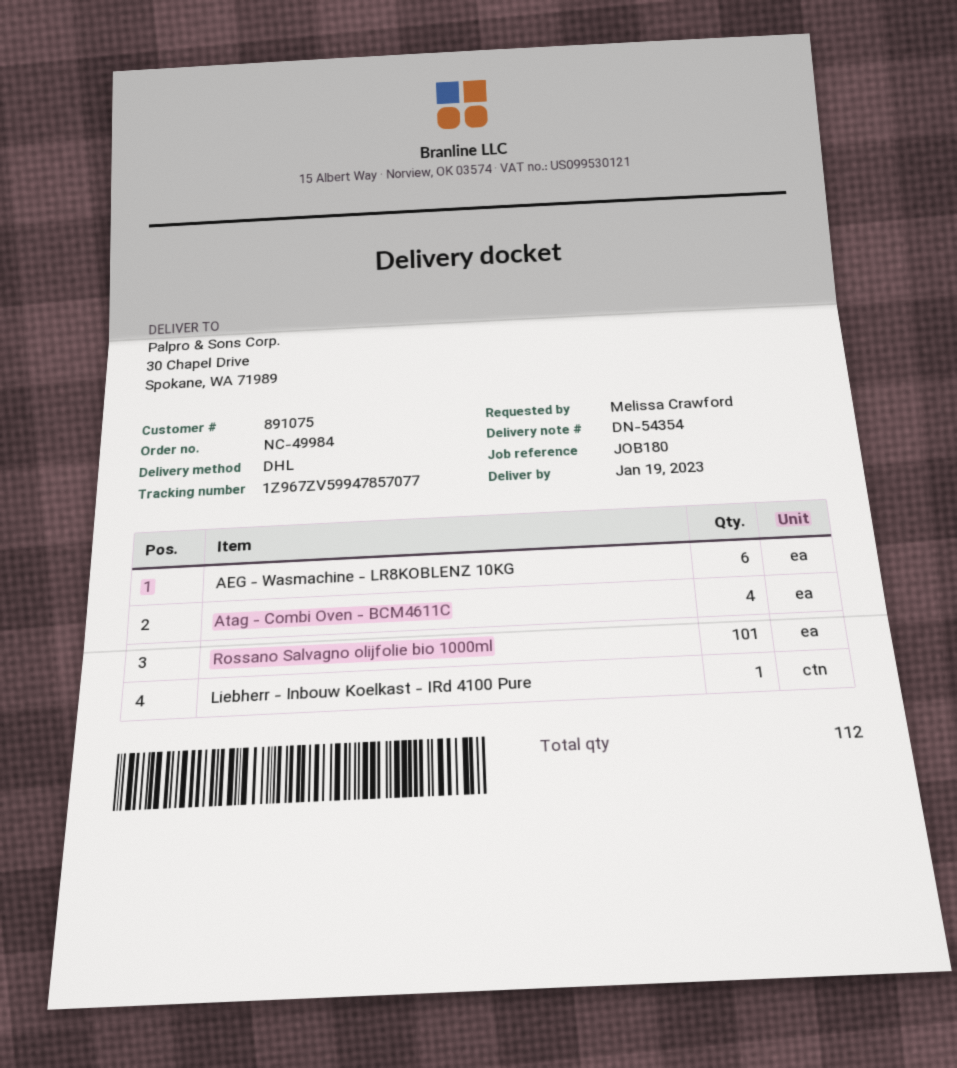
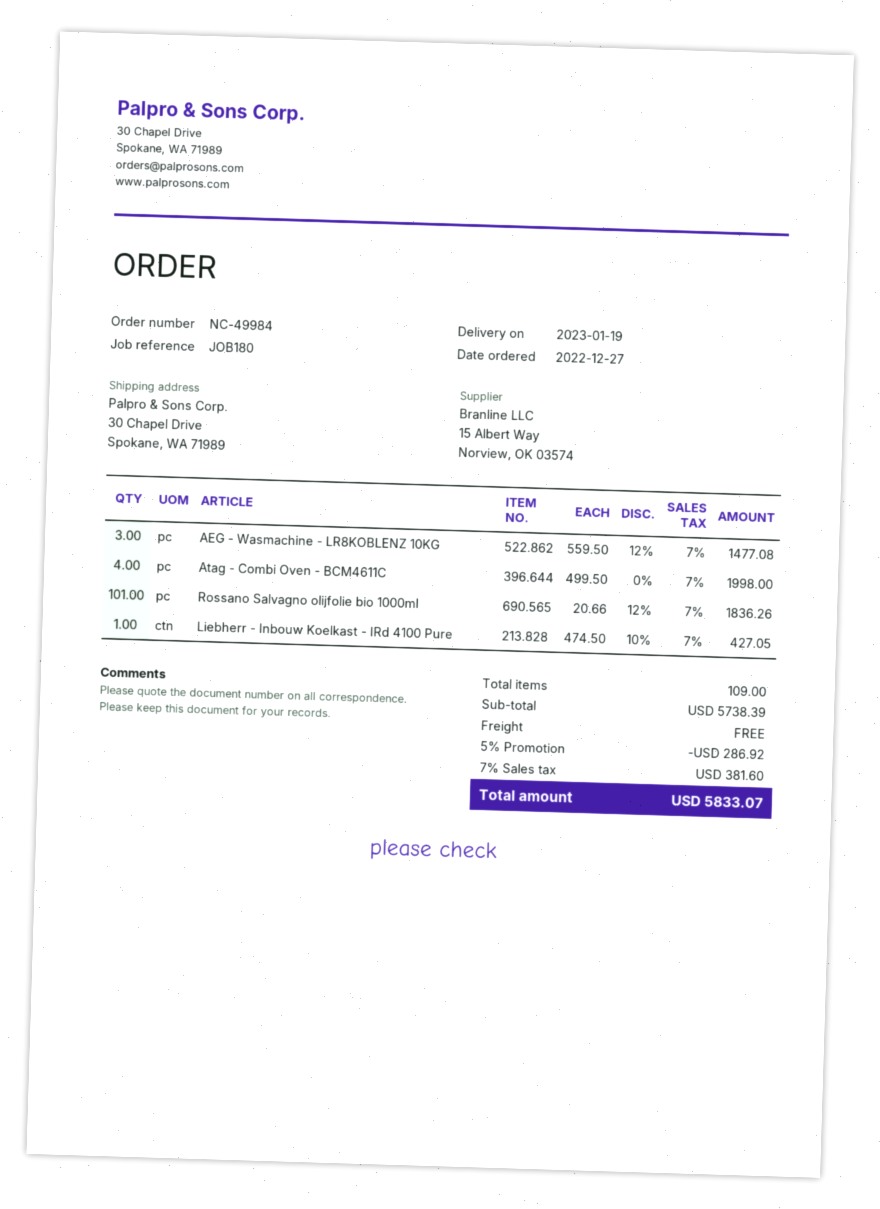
AEG - Wasmachine - LR8KOBLENZ 10KG: 6 -> 3
total quantity: 112 -> 109

